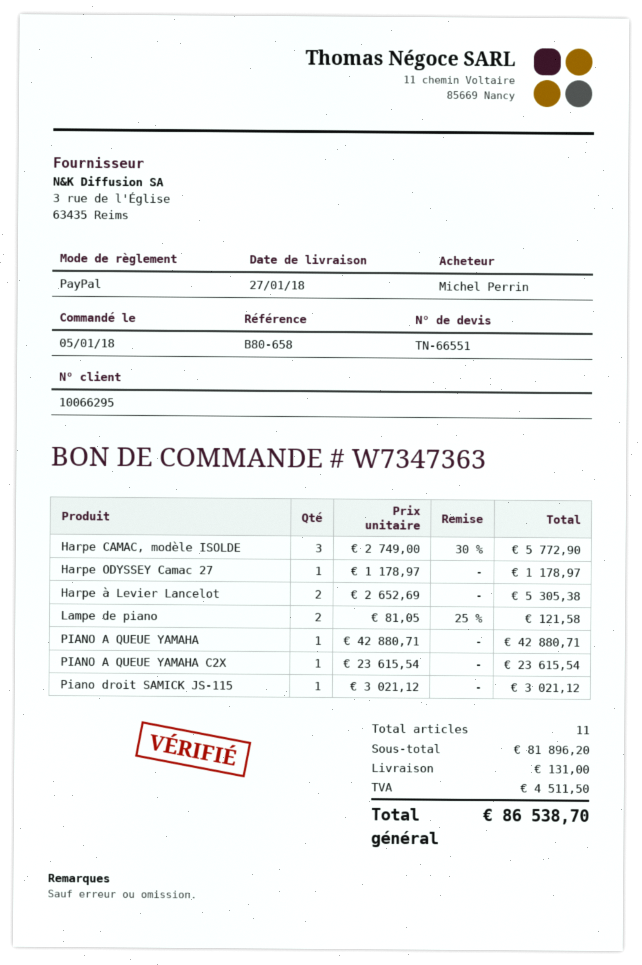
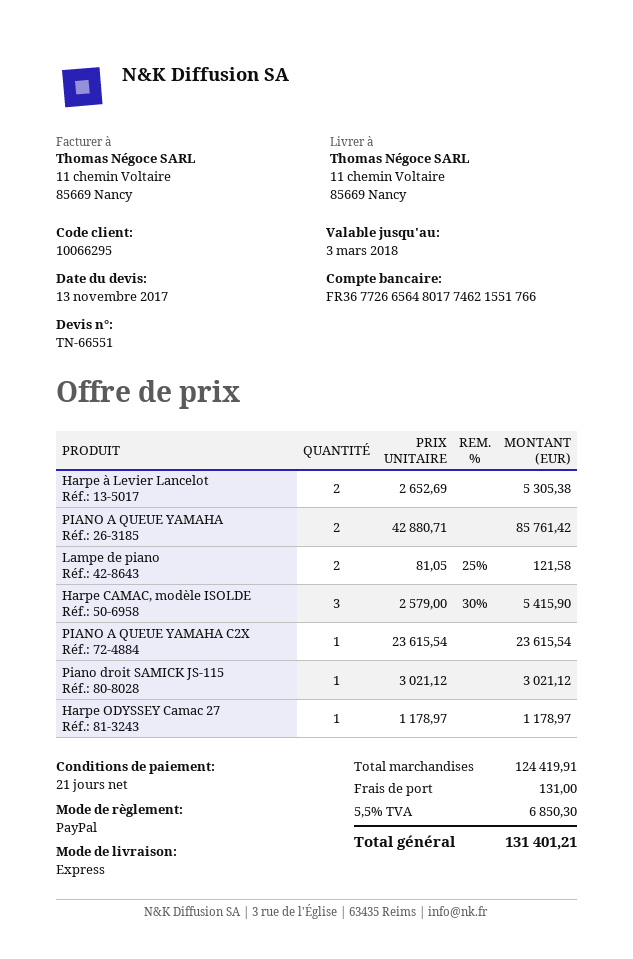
Harpe CAMAC, modèle ISOLDE: 3 x 2749.00 - 30% = 5772.90 -> 3 x 2579.00 - 30% = 5415.90
PIANO A QUEUE YAMAHA: 1 x 42880.71 = 42880.71 -> 2 x 42880.71 = 85761.42
subtotal: 81896.20 -> 124419.91
tax: 4511.50 -> 6850.30
total: 86538.70 -> 131401.21

